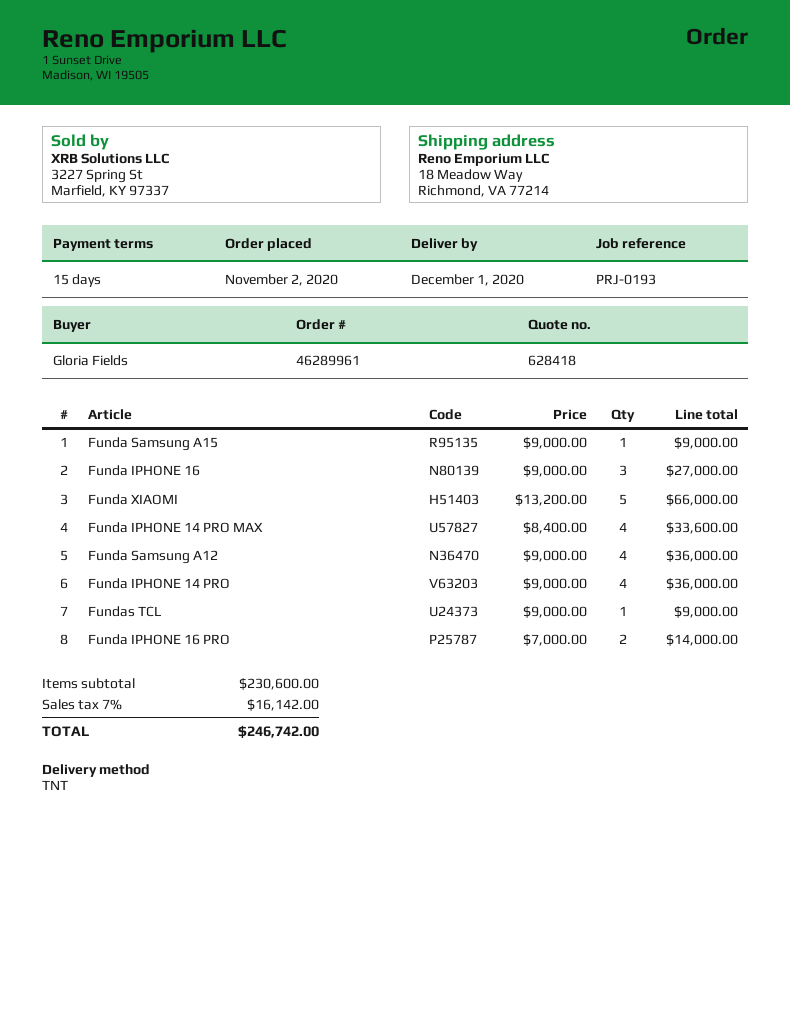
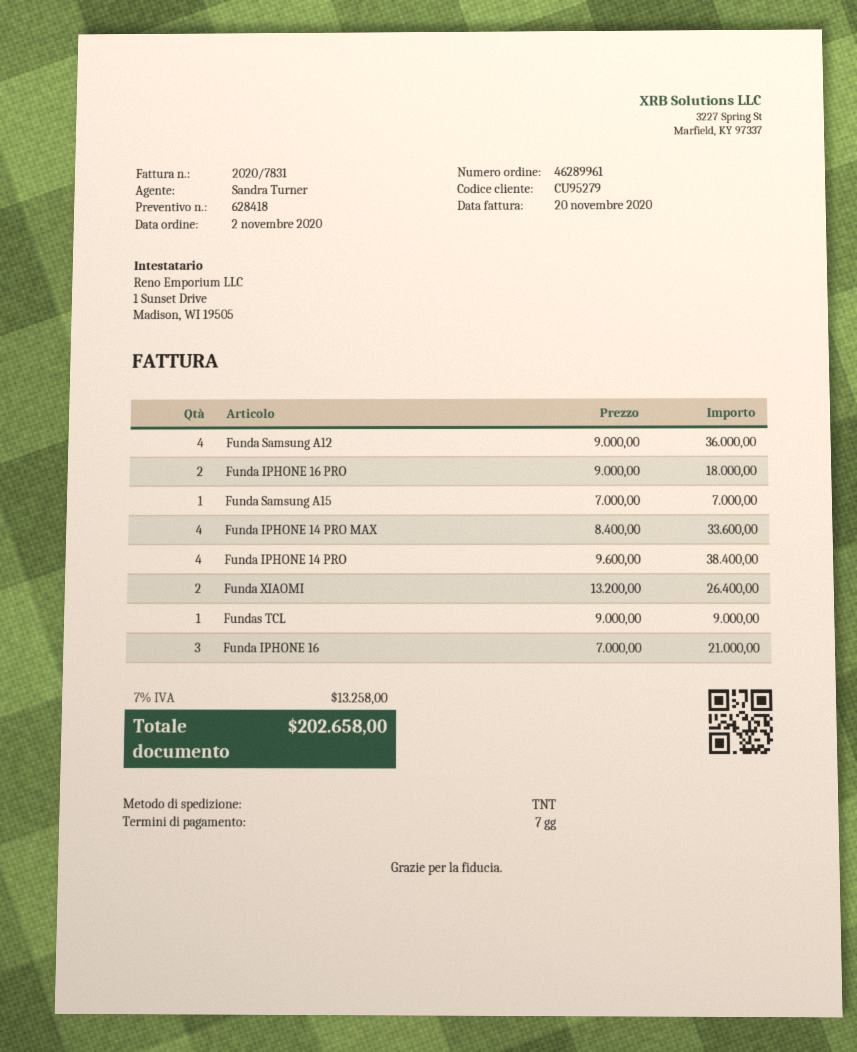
payment terms: 15 days -> 7 days
Funda Samsung A15: 1 x 9000.00 = 9000.00 -> 1 x 7000.00 = 7000.00
Funda IPHONE 16: 3 x 9000.00 = 27000.00 -> 3 x 7000.00 = 21000.00
Funda XIAOMI: 5 x 13200.00 = 66000.00 -> 2 x 13200.00 = 26400.00
Funda IPHONE 14 PRO: 4 x 9000.00 = 36000.00 -> 4 x 9600.00 = 38400.00
Funda IPHONE 16 PRO: 2 x 7000.00 = 14000.00 -> 2 x 9000.00 = 18000.00
tax: 7% = 16142.00 -> 7% = 13258.00
total: 246742.00 -> 202658.00

